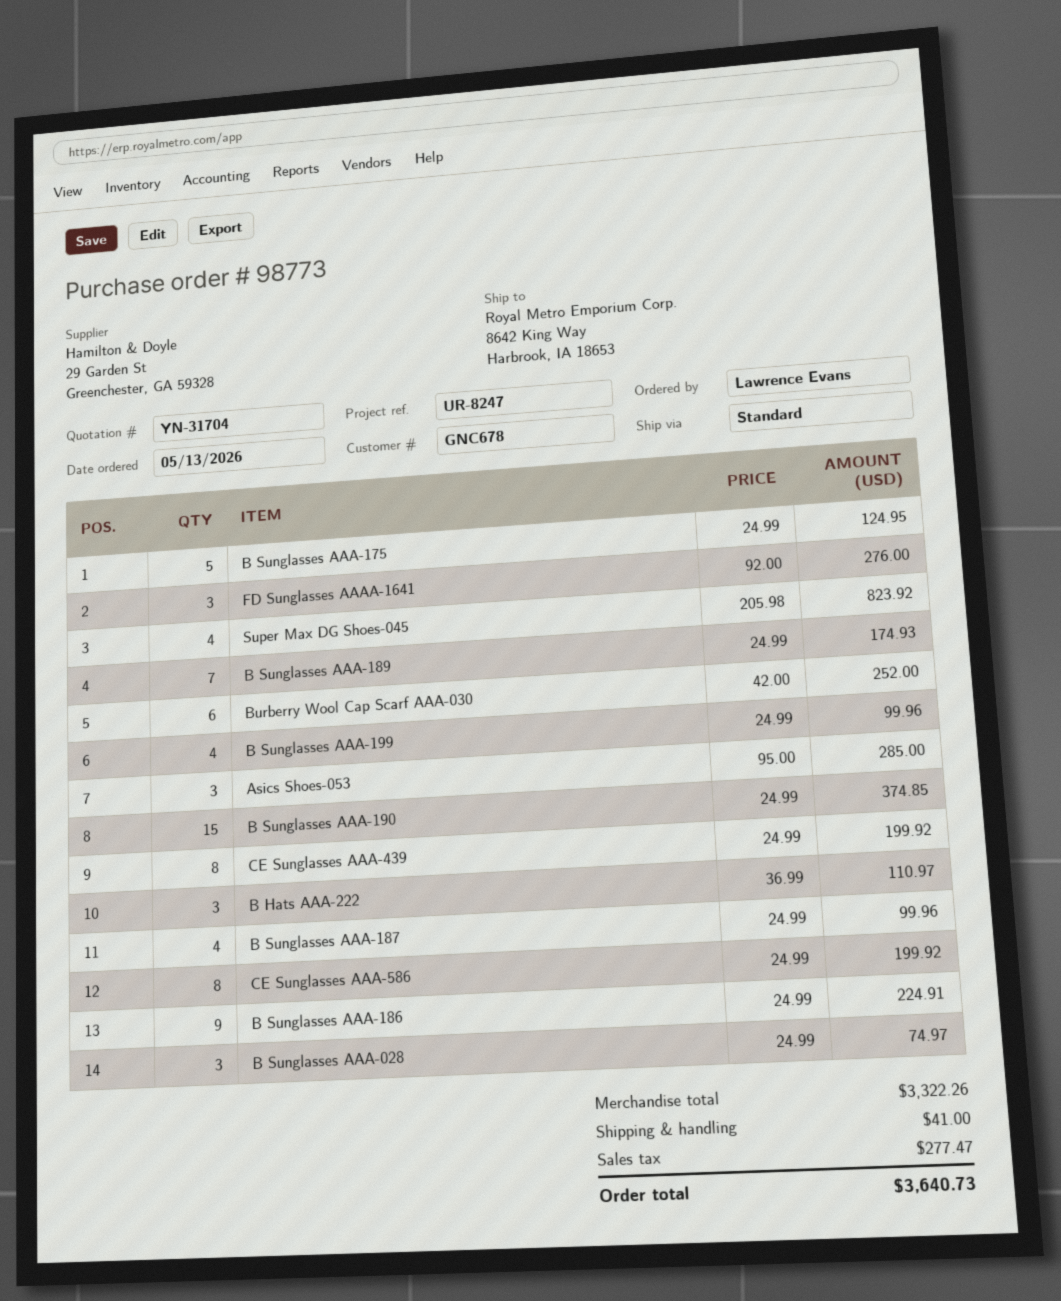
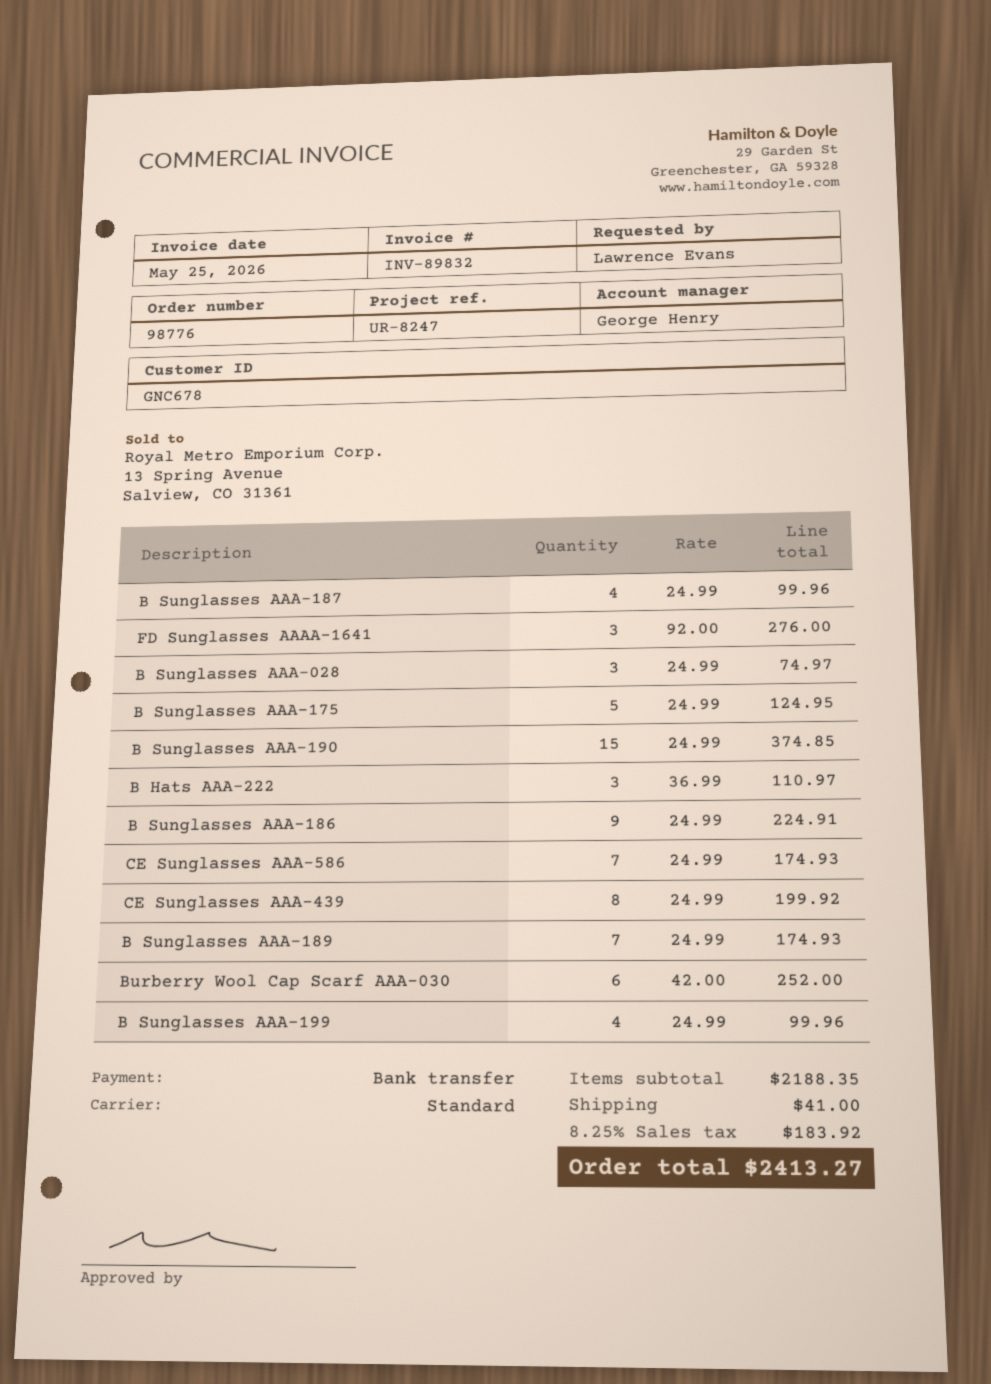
order number: 98773 -> 98776
Super Max DG Shoes-045: 4 x 205.98 = 823.92 -> none
Asics Shoes-053: 3 x 95.00 = 285.00 -> none
CE Sunglasses AAA-586: 8 x 24.99 = 199.92 -> 7 x 24.99 = 174.93
subtotal: 3322.26 -> 2188.35
tax: 277.47 -> 183.92
total: 3640.73 -> 2413.27

